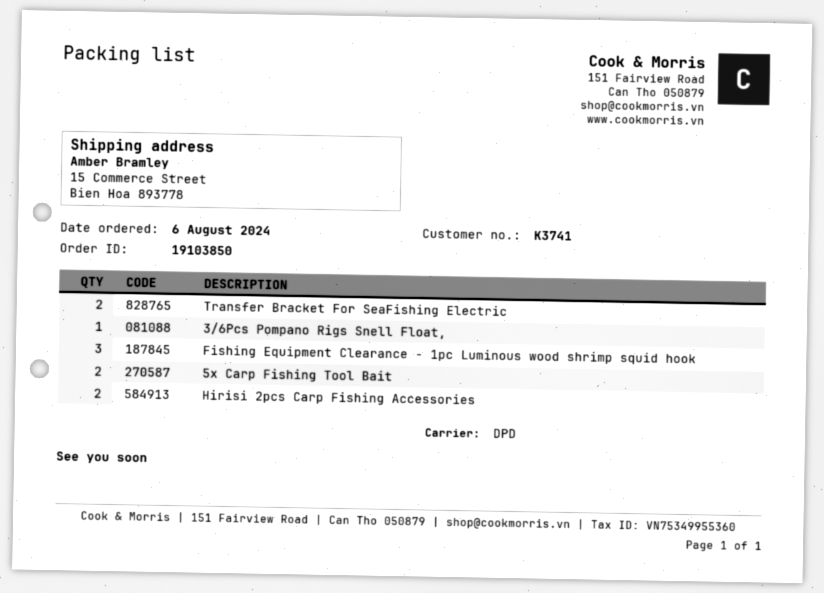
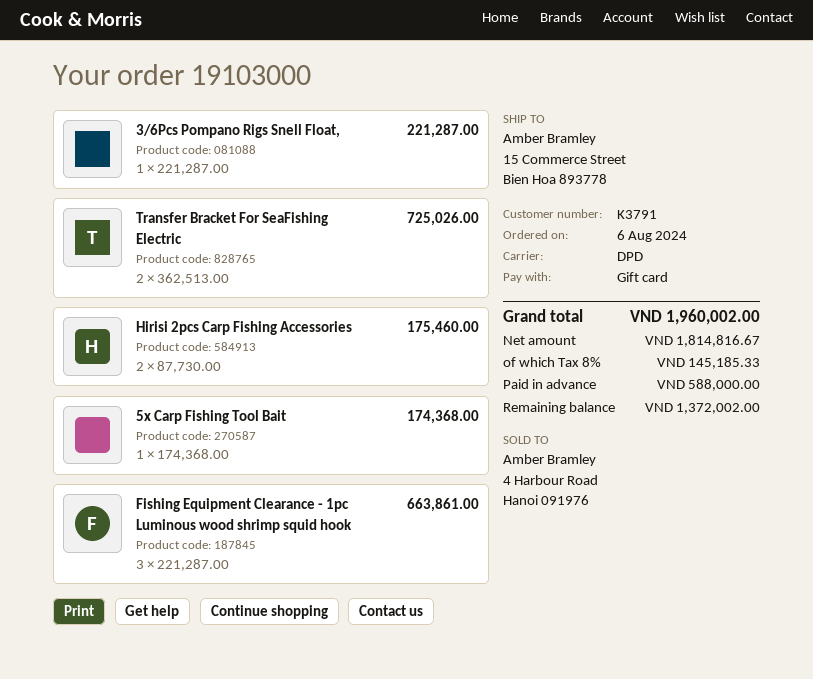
order number: 19103850 -> 19103000
customer number: K3741 -> K3791
5x Carp Fishing Tool Bait: 2 -> 1

